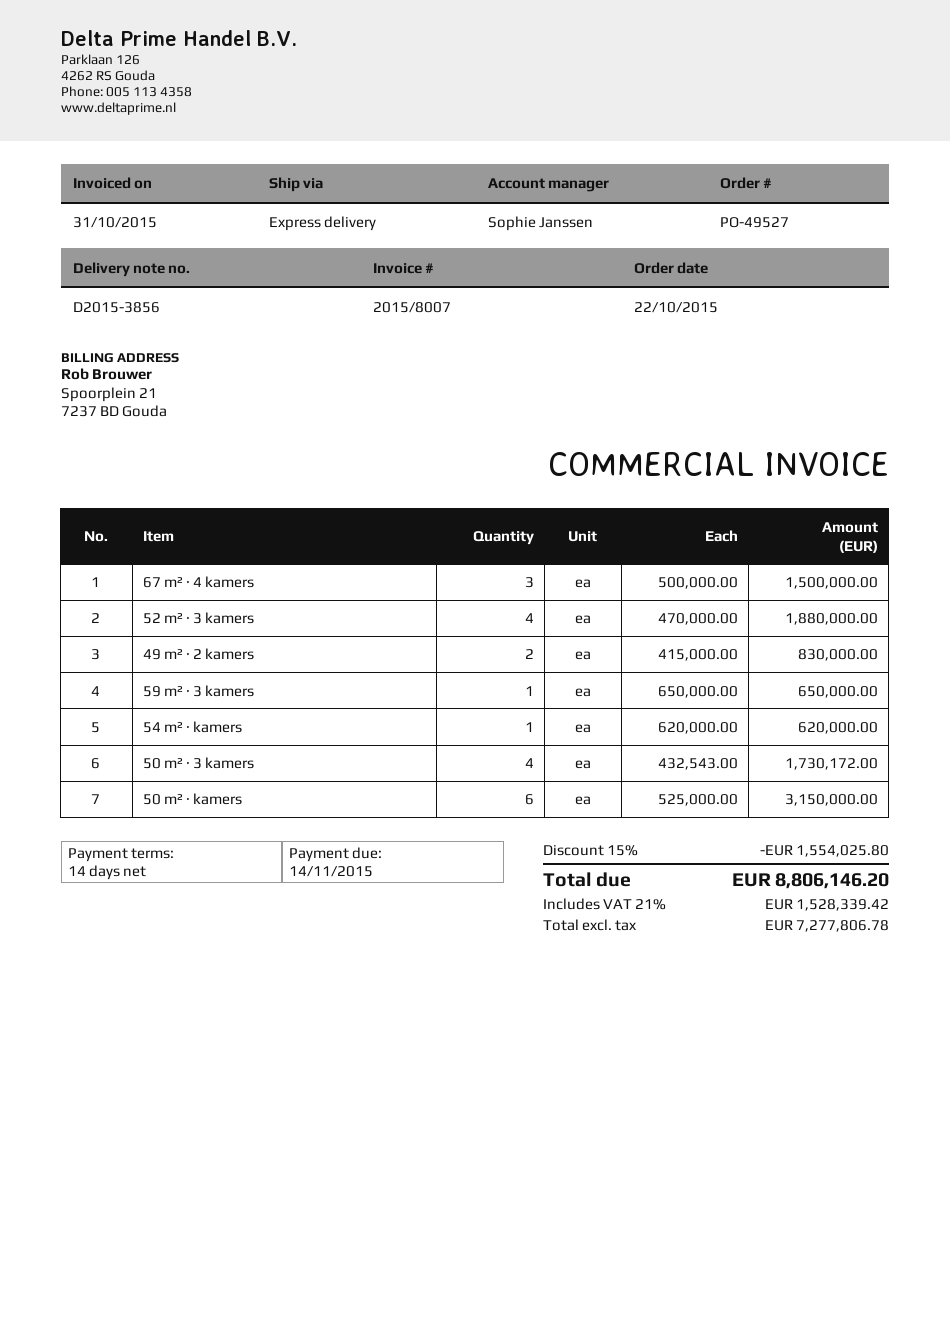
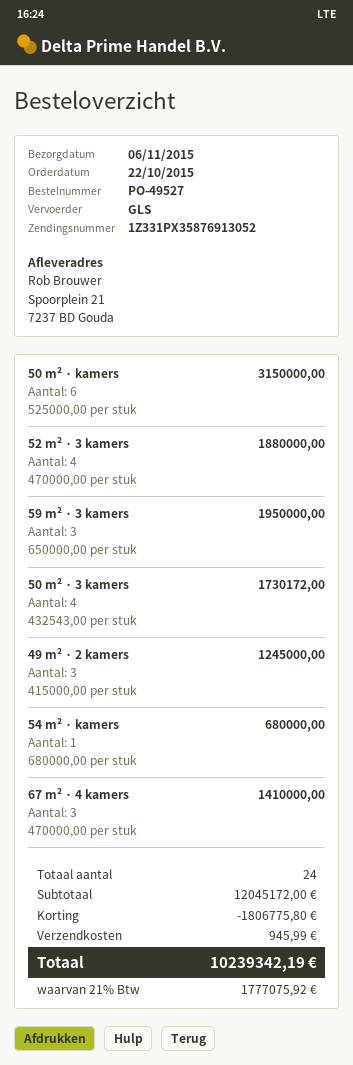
shipping method: express -> GLS
67 m² · 4 kamers: 3 x 500000.00 = 1500000.00 -> 3 x 470000.00 = 1410000.00
49 m² · 2 kamers: 2 x 415000.00 = 830000.00 -> 3 x 415000.00 = 1245000.00
59 m² · 3 kamers: 1 x 650000.00 = 650000.00 -> 3 x 650000.00 = 1950000.00
54 m² · kamers: 1 x 620000.00 = 620000.00 -> 1 x 680000.00 = 680000.00
discount: 1554025.80 -> 1806775.80
shipping: none -> 945.99
tax: 21% = 1528339.42 -> 21% = 1777075.92
total: 8806146.20 -> 10239342.19

